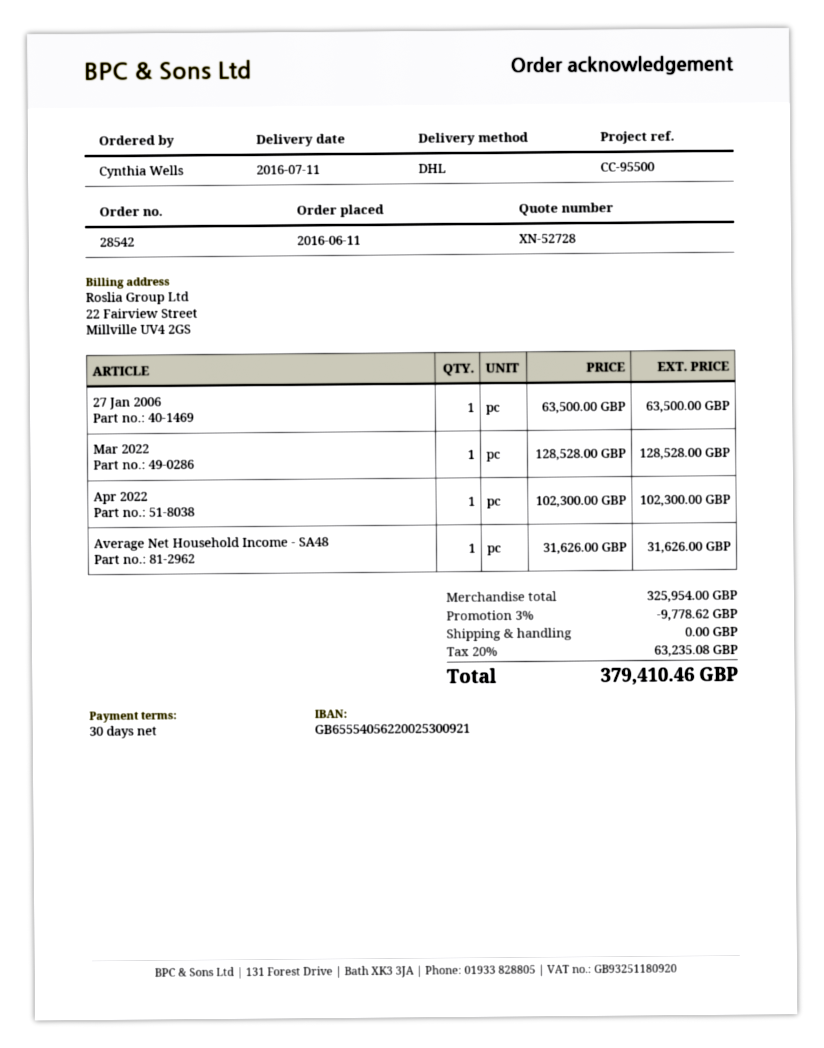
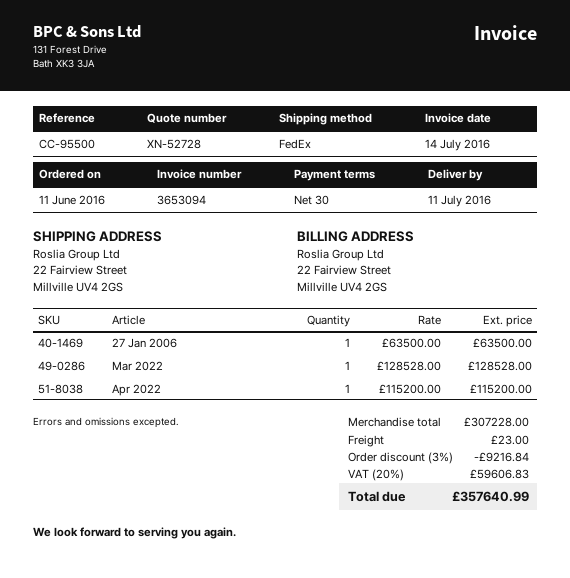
shipping method: DHL -> FedEx
Apr 2022: 1 x 102300.00 = 102300.00 -> 1 x 115200.00 = 115200.00
Average Net Household Income - SA48: 1 x 31626.00 = 31626.00 -> none
subtotal: 325954.00 -> 307228.00
discount: 3% = 9778.62 -> 3% = 9216.84
shipping: 0.00 -> 23.00
tax: 20% = 63235.08 -> 20% = 59606.83
total: 379410.46 -> 357640.99

